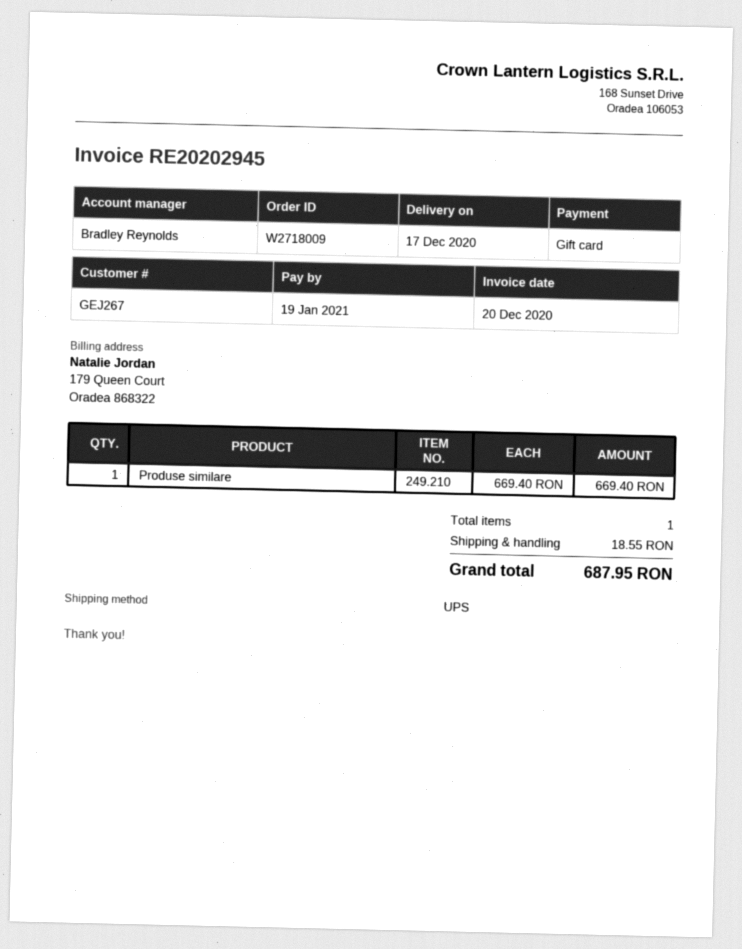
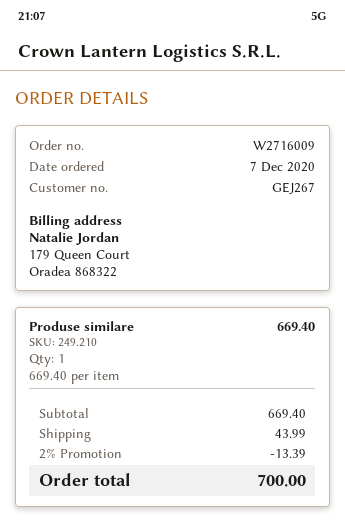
order number: W2718009 -> W2716009
discount: none -> 2% = 13.39
shipping: 18.55 -> 43.99
total: 687.95 -> 700.00

